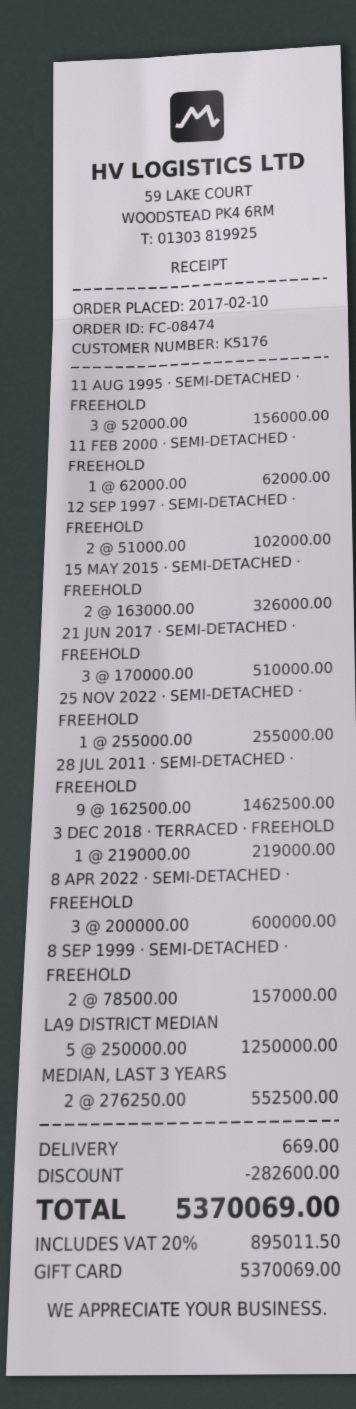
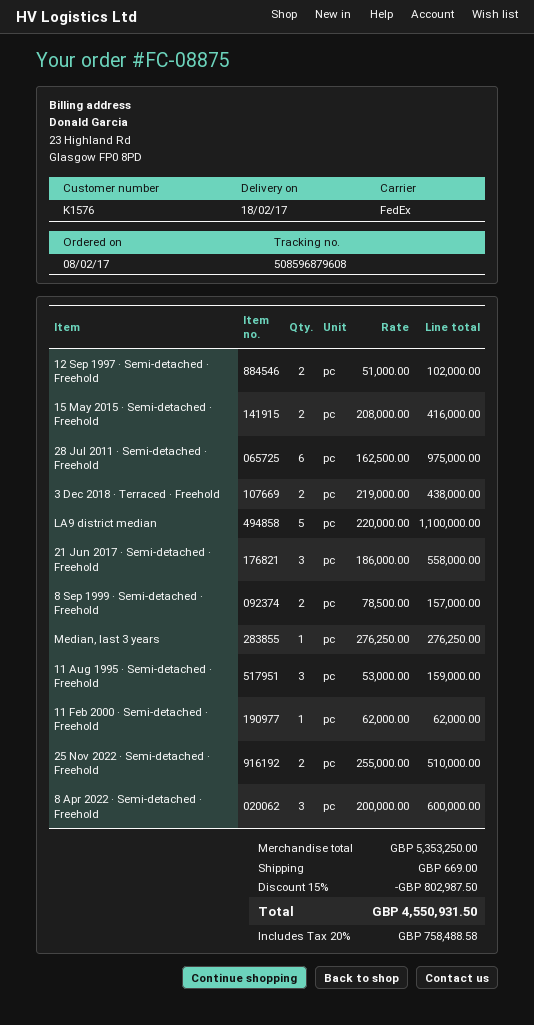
order number: FC-08474 -> FC-08875
order date: 2017-02-10 -> 2017-02-08
customer number: K5176 -> K1576
11 AUG 1995 · SEMI-DETACHED · FREEHOLD: 3 x 52000.00 = 156000.00 -> 3 x 53000.00 = 159000.00
15 MAY 2015 · SEMI-DETACHED · FREEHOLD: 2 x 163000.00 = 326000.00 -> 2 x 208000.00 = 416000.00
21 JUN 2017 · SEMI-DETACHED · FREEHOLD: 3 x 170000.00 = 510000.00 -> 3 x 186000.00 = 558000.00
25 NOV 2022 · SEMI-DETACHED · FREEHOLD: 1 x 255000.00 = 255000.00 -> 2 x 255000.00 = 510000.00
28 JUL 2011 · SEMI-DETACHED · FREEHOLD: 9 x 162500.00 = 1462500.00 -> 6 x 162500.00 = 975000.00
3 DEC 2018 · TERRACED · FREEHOLD: 1 x 219000.00 = 219000.00 -> 2 x 219000.00 = 438000.00
LA9 DISTRICT MEDIAN: 5 x 250000.00 = 1250000.00 -> 5 x 220000.00 = 1100000.00
MEDIAN, LAST 3 YEARS: 2 x 276250.00 = 552500.00 -> 1 x 276250.00 = 276250.00
discount: 282600.00 -> 802987.50
tax: 20% = 895011.50 -> 20% = 758488.58
total: 5370069.00 -> 4550931.50

